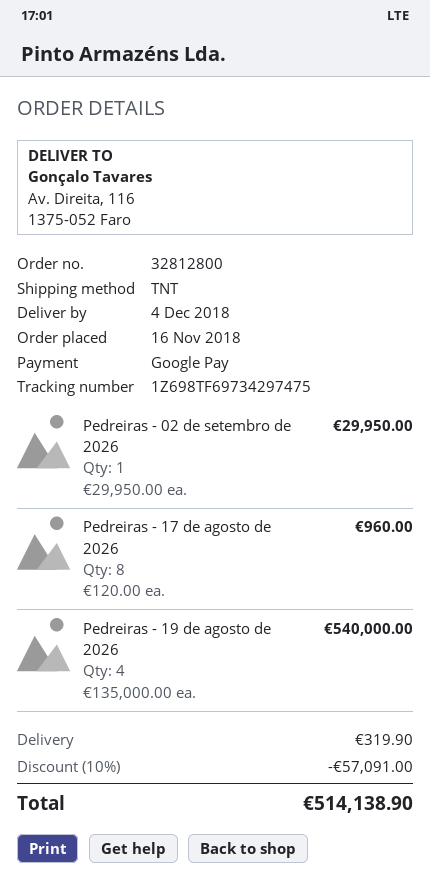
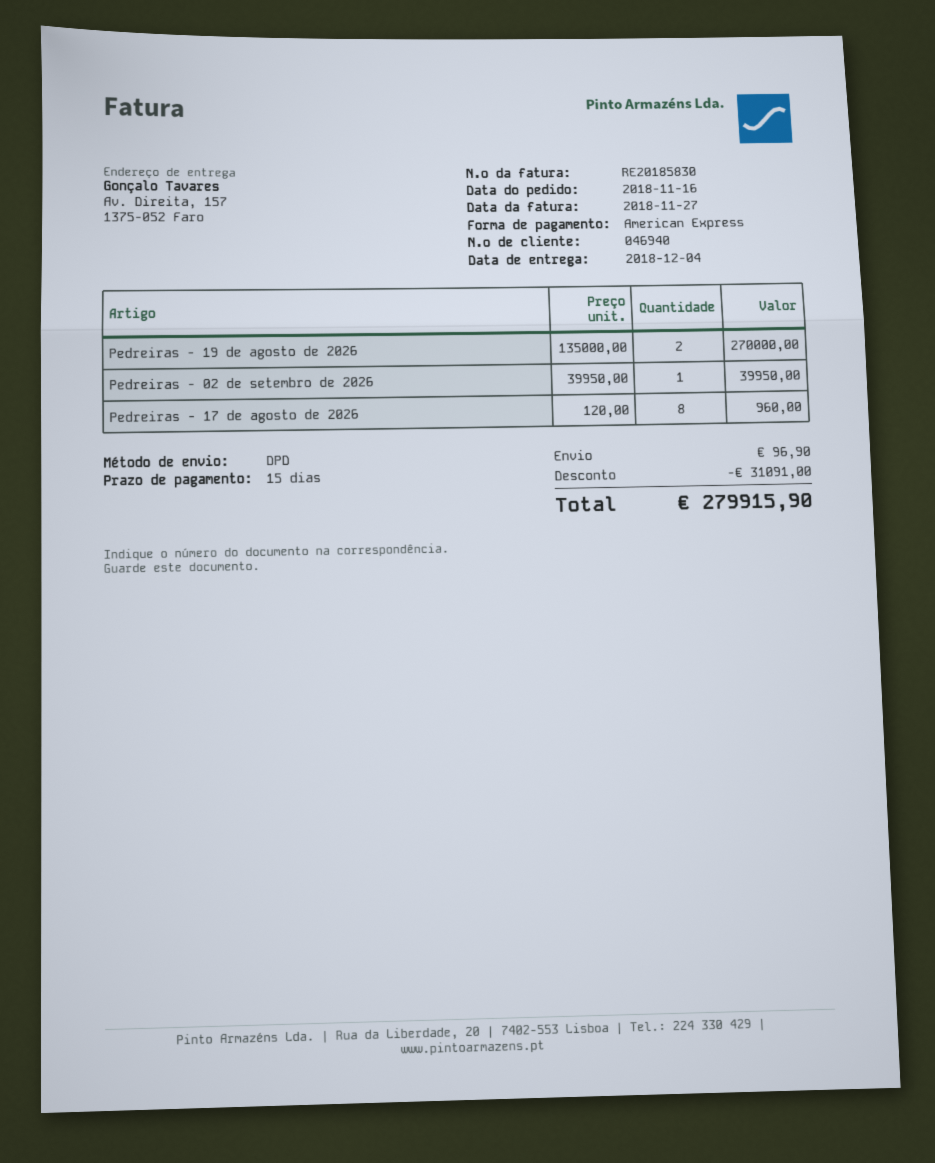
payment method: Google Pay -> American Express
shipping method: TNT -> DPD
ship to: Av. Direita, 116, 1375-052 Faro -> Av. Direita, 157, 1375-052 Faro
Pedreiras - 02 de setembro de 2026: 1 x 29950.00 = 29950.00 -> 1 x 39950.00 = 39950.00
Pedreiras - 19 de agosto de 2026: 4 x 135000.00 = 540000.00 -> 2 x 135000.00 = 270000.00
discount: 57091.00 -> 31091.00
shipping: 319.90 -> 96.90
total: 514138.90 -> 279915.90

